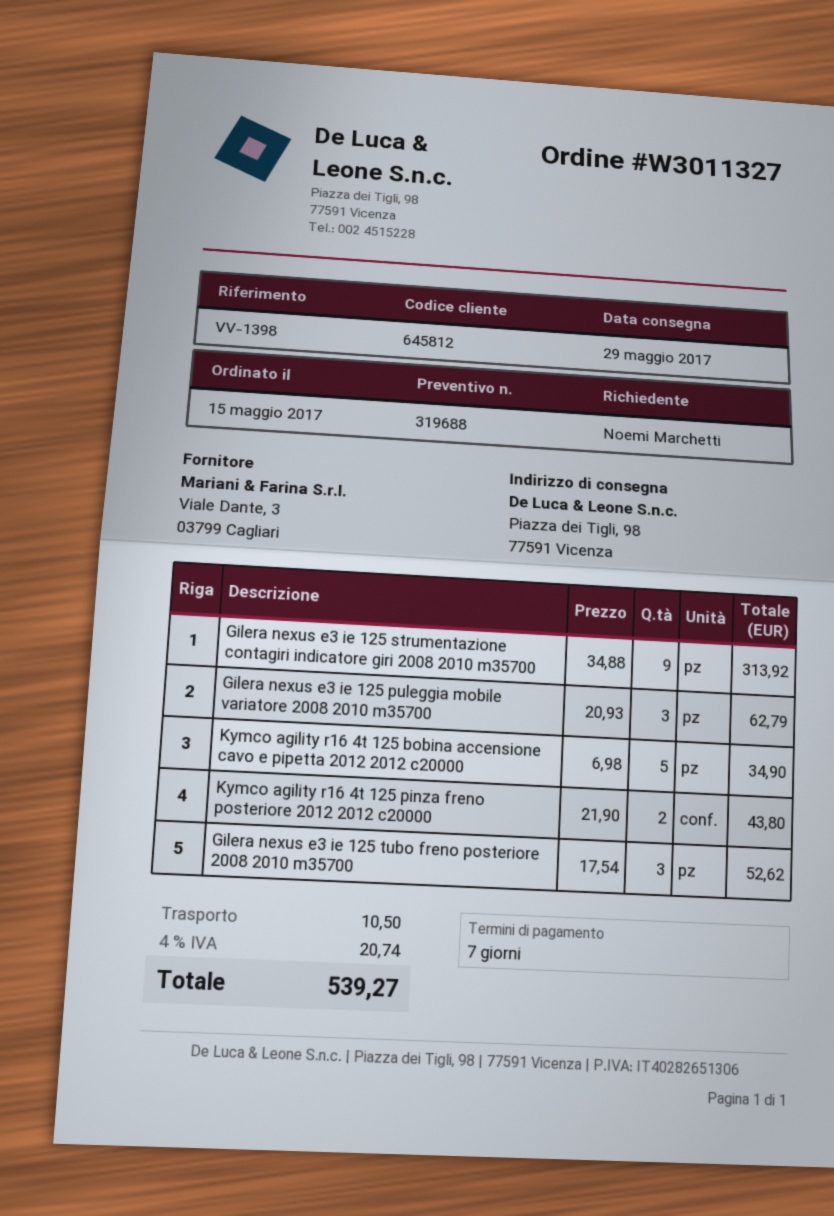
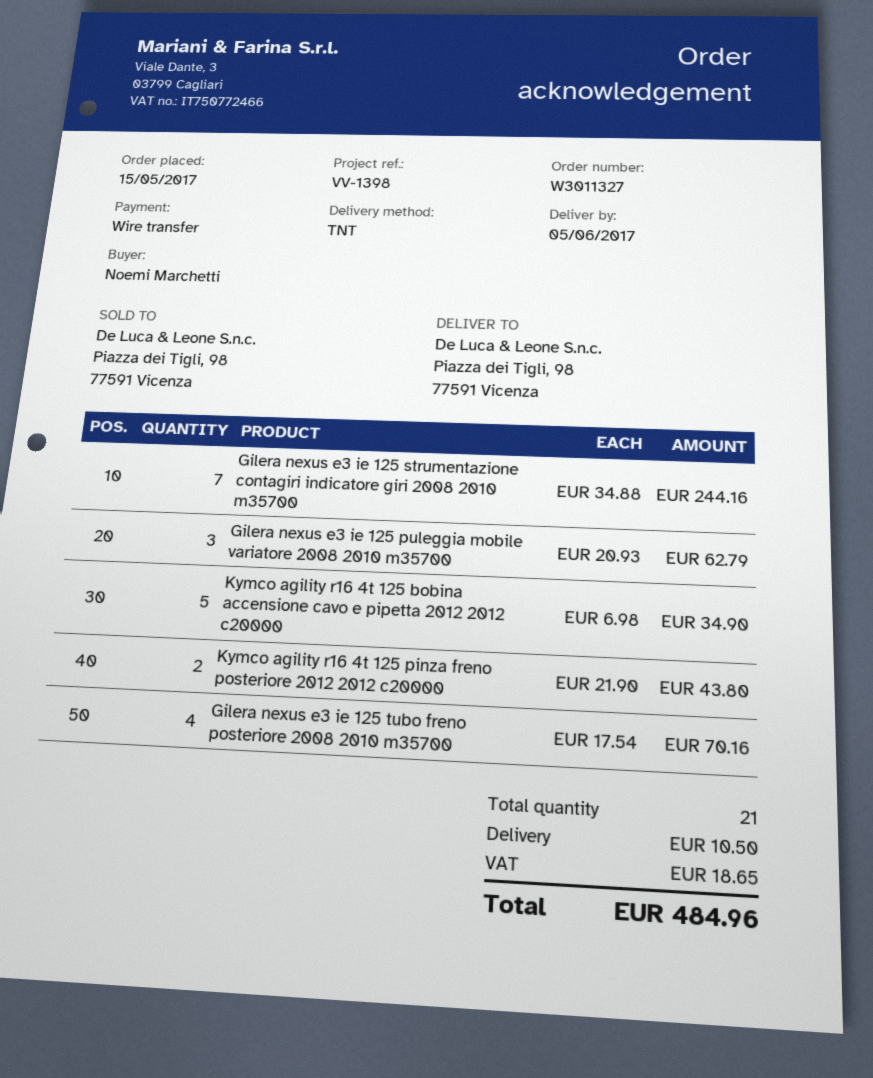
delivery date: 2017-05-29 -> 2017-06-05
Gilera nexus e3 ie 125 strumentazione contagiri indicatore giri 2008 2010 m35700: 9 x 34.88 = 313.92 -> 7 x 34.88 = 244.16
Gilera nexus e3 ie 125 tubo freno posteriore 2008 2010 m35700: 3 x 17.54 = 52.62 -> 4 x 17.54 = 70.16
tax: 20.74 -> 18.65
total: 539.27 -> 484.96

